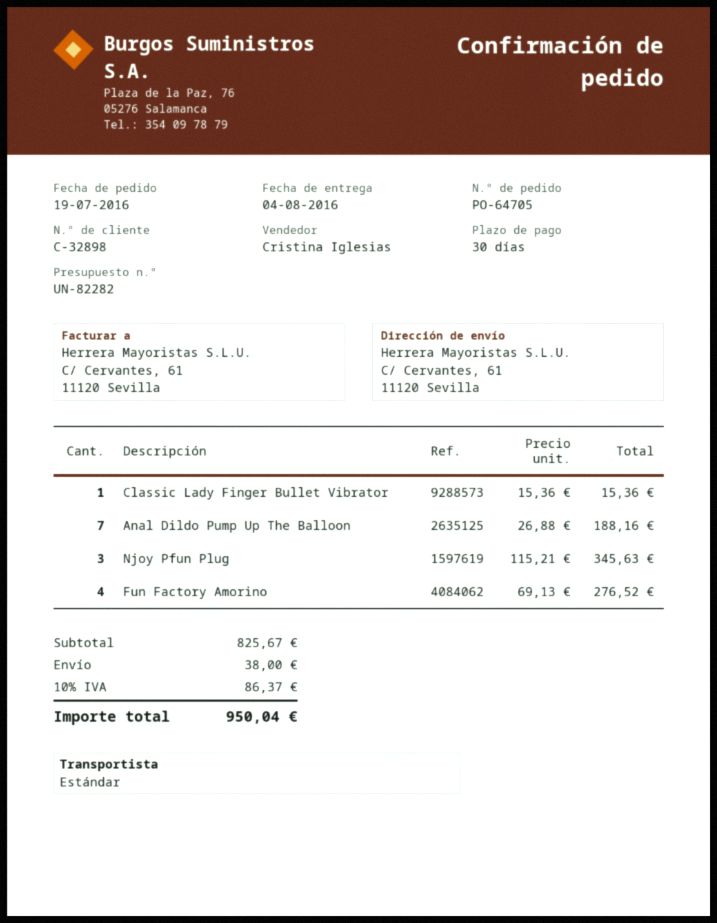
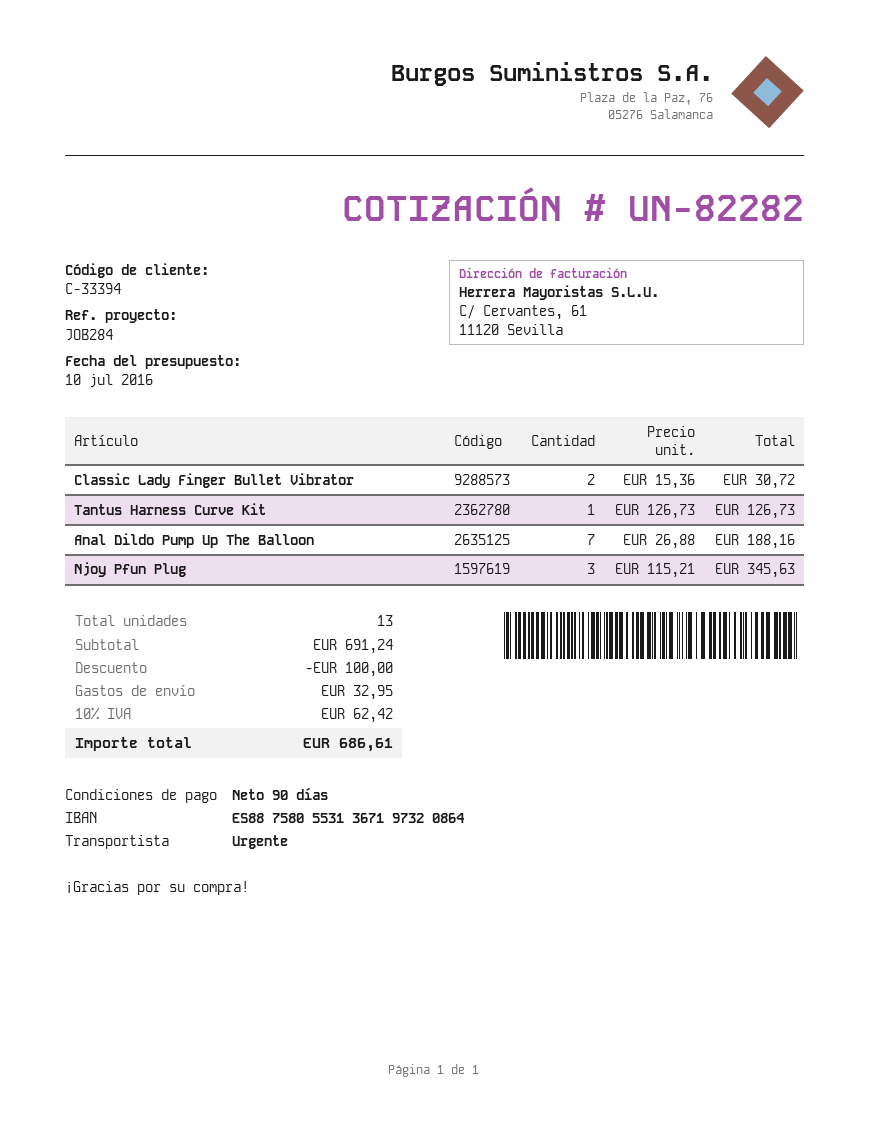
payment terms: 30 days -> 90 days
customer number: C-32898 -> C-33394
shipping method: standard -> express
Classic Lady Finger Bullet Vibrator: 1 x 15.36 = 15.36 -> 2 x 15.36 = 30.72
Fun Factory Amorino: 4 x 69.13 = 276.52 -> none
Tantus Harness Curve Kit: none -> 1 x 126.73 = 126.73
subtotal: 825.67 -> 691.24
discount: none -> 100.00
shipping: 38.00 -> 32.95
tax: 10% = 86.37 -> 10% = 62.42
total: 950.04 -> 686.61

